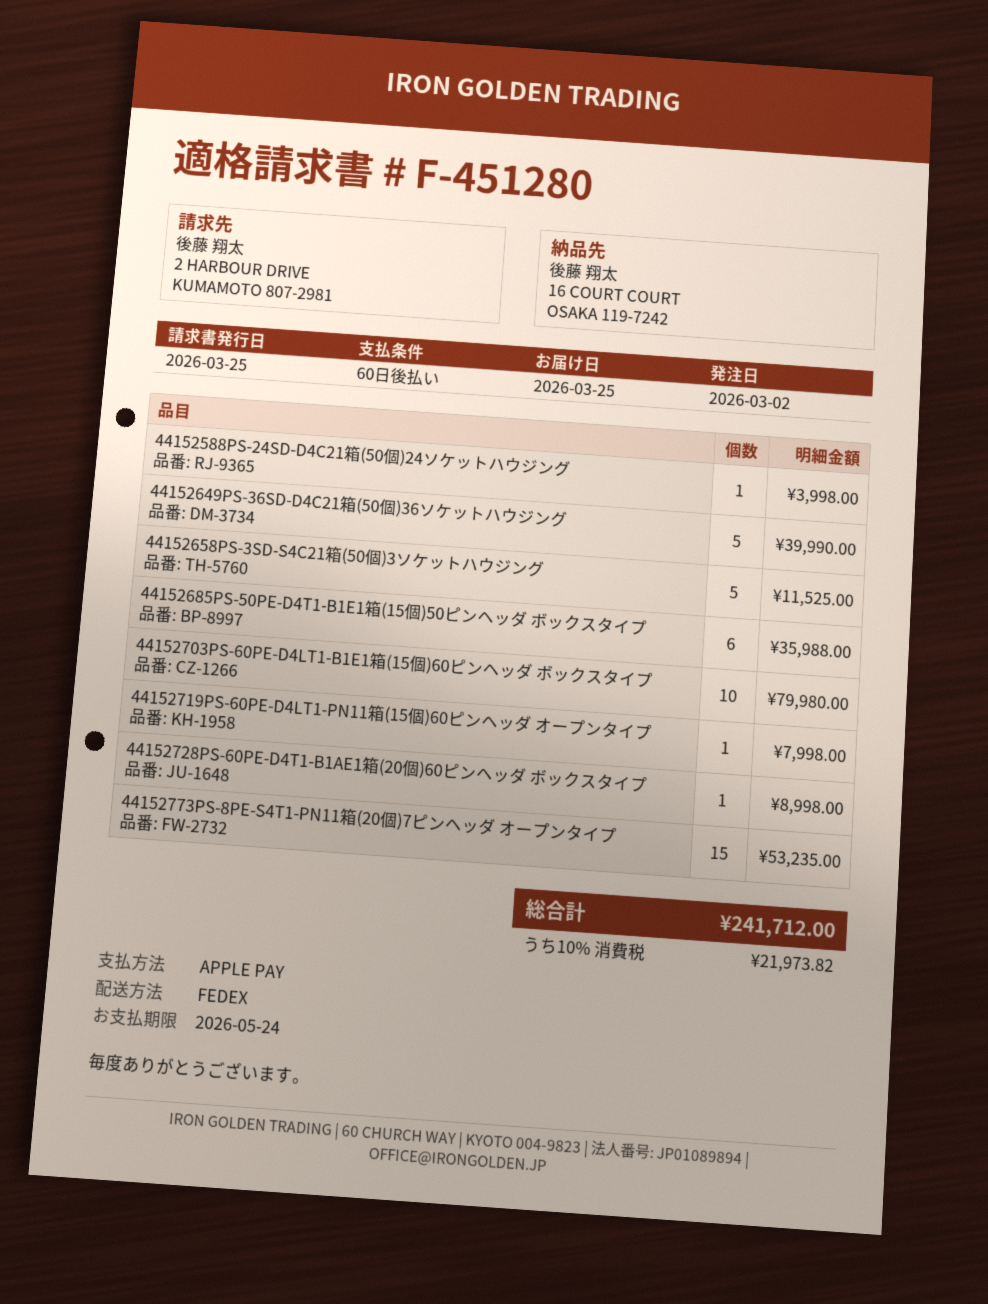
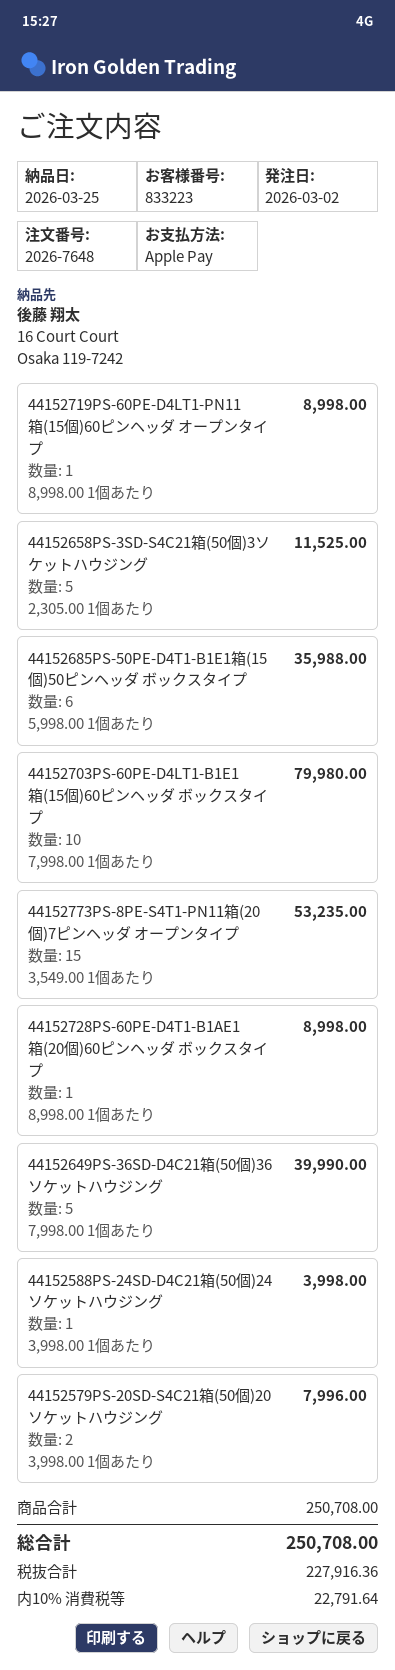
44152719PS-60PE-D4LT1-PN11箱(15個)60ピンヘッダ オープンタイプ: 1 for 7998.00 -> 1 for 8998.00
44152579PS-20SD-S4C21箱(50個)20ソケットハウジング: none -> 2 for 7996.00
tax: 10% = 21973.82 -> 10% = 22791.64
total: 241712.00 -> 250708.00

